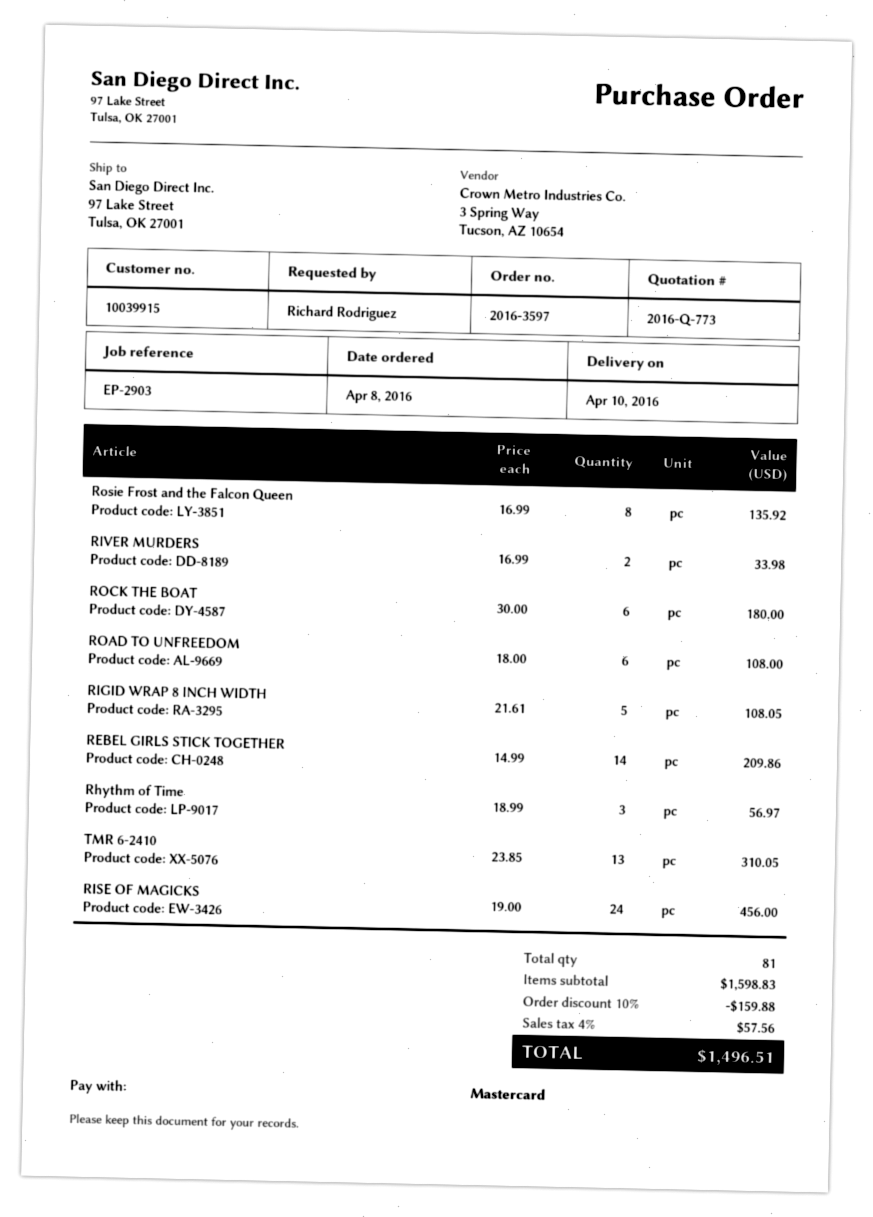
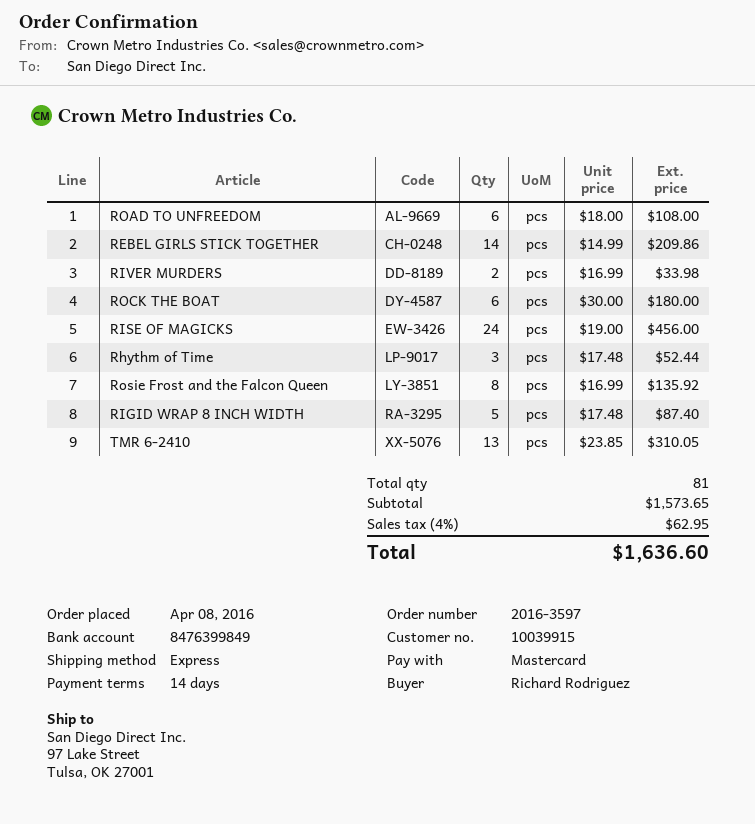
RIGID WRAP 8 INCH WIDTH: 5 x 21.61 = 108.05 -> 5 x 17.48 = 87.40
Rhythm of Time: 3 x 18.99 = 56.97 -> 3 x 17.48 = 52.44
subtotal: 1598.83 -> 1573.65
discount: 10% = 159.88 -> none
tax: 4% = 57.56 -> 4% = 62.95
total: 1496.51 -> 1636.60

